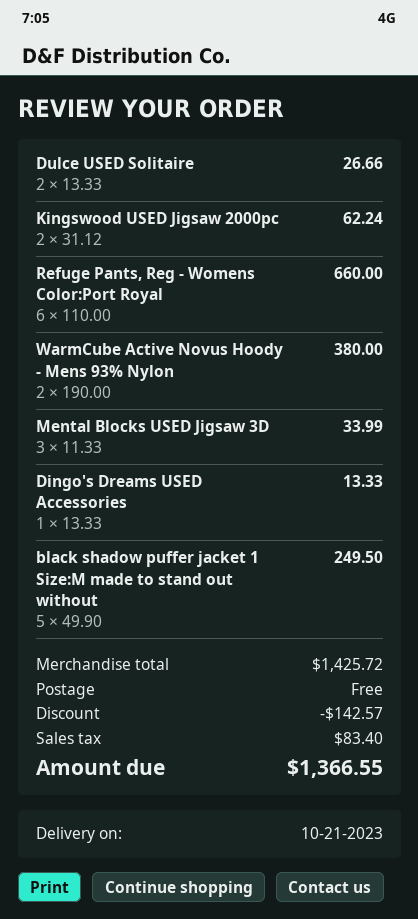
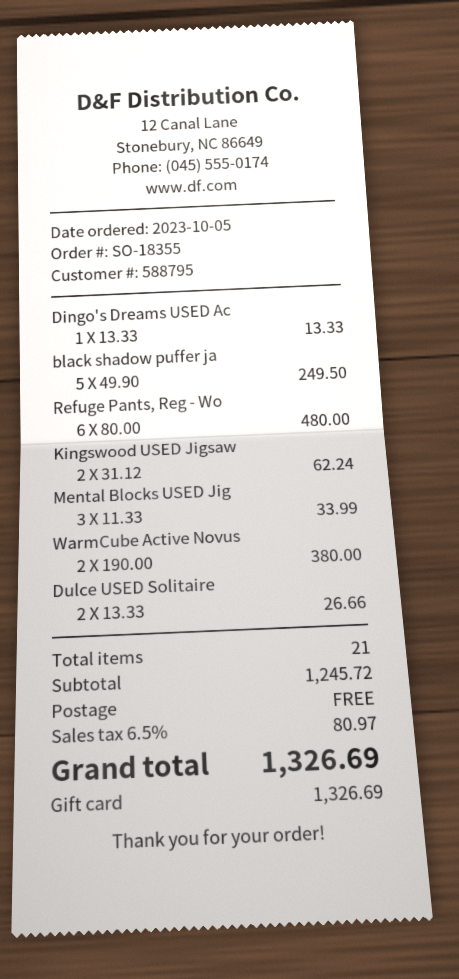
Refuge Pants, Reg - Womens Color:Port Royal: 6 x 110.00 = 660.00 -> 6 x 80.00 = 480.00
subtotal: 1425.72 -> 1245.72
discount: 142.57 -> none
tax: 83.40 -> 80.97
total: 1366.55 -> 1326.69

